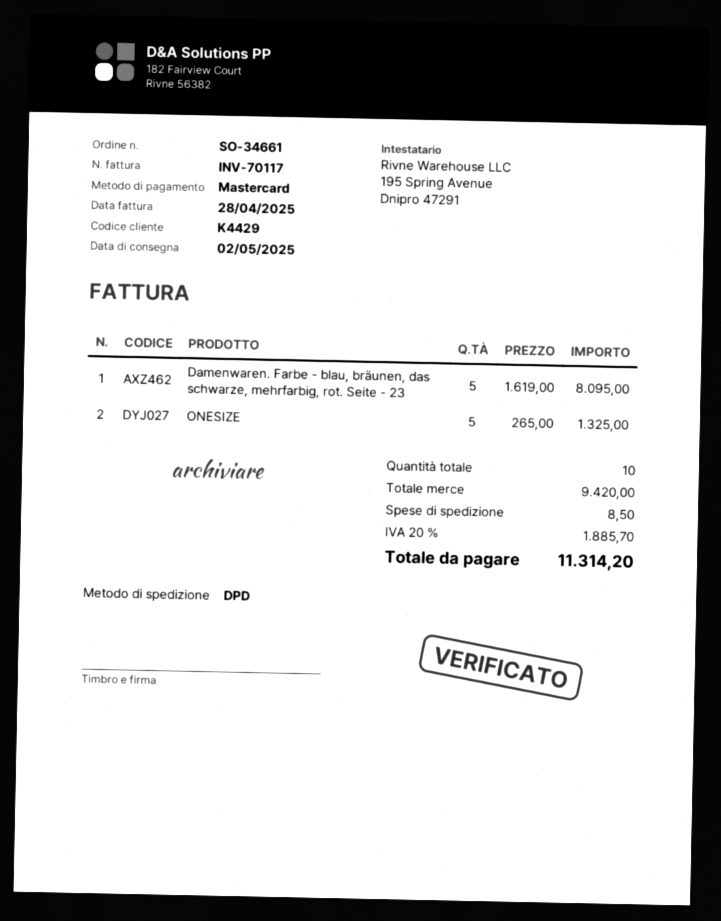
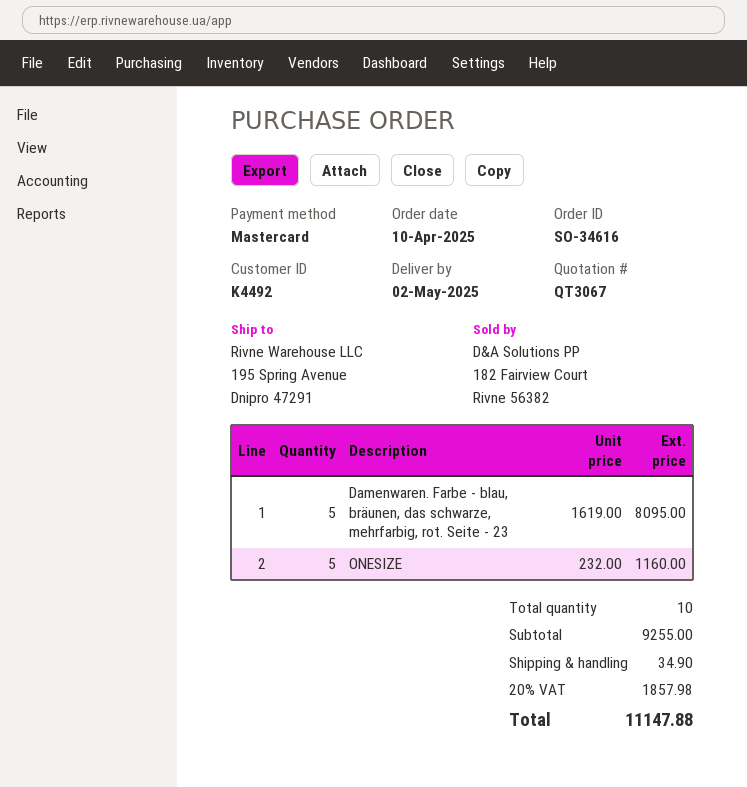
order number: SO-34661 -> SO-34616
customer number: K4429 -> K4492
ONESIZE: 5 x 265.00 = 1325.00 -> 5 x 232.00 = 1160.00
subtotal: 9420.00 -> 9255.00
shipping: 8.50 -> 34.90
tax: 20% = 1885.70 -> 20% = 1857.98
total: 11314.20 -> 11147.88

